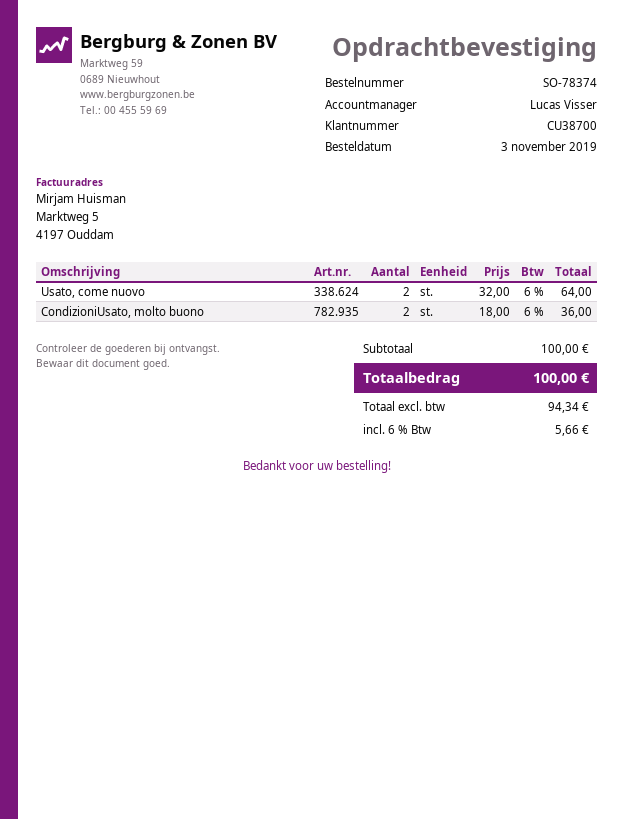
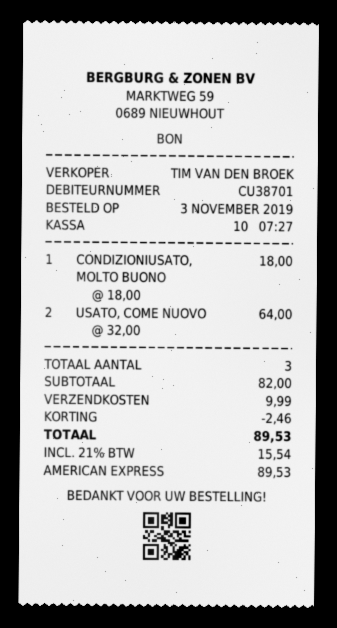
customer number: CU38700 -> CU38701
sales rep: Lucas Visser -> TIM VAN DEN BROEK
CondizioniUsato, molto buono: 2 x 18.00 = 36.00 -> 1 x 18.00 = 18.00
subtotal: 100.00 -> 82.00
discount: none -> 2.46
shipping: none -> 9.99
tax: 6% = 5.66 -> 21% = 15.54
total: 100.00 -> 89.53

